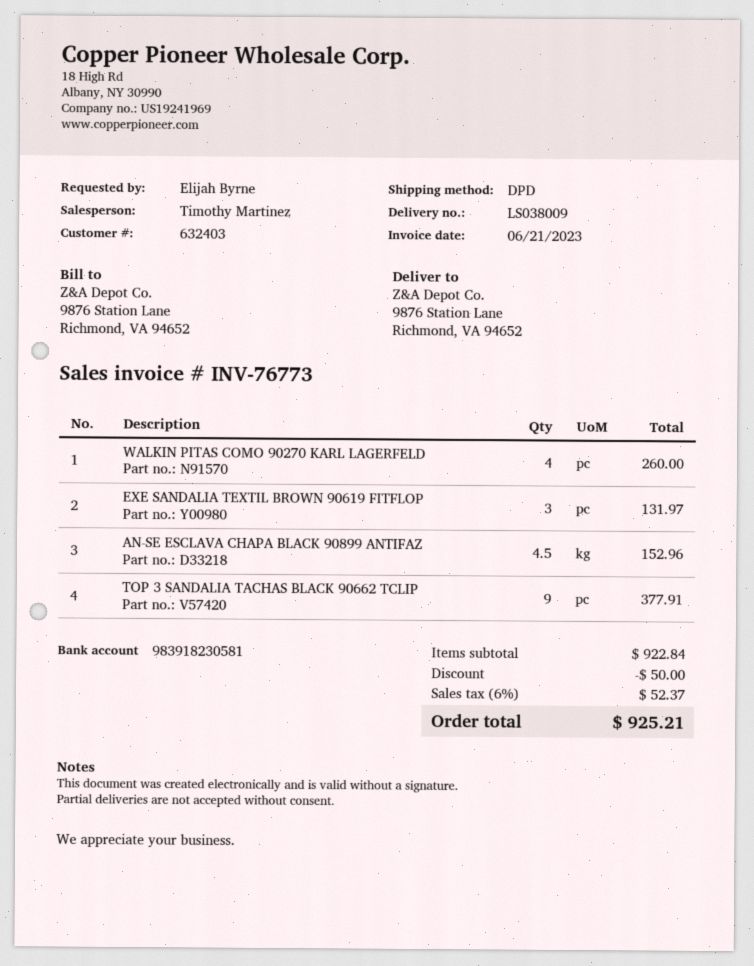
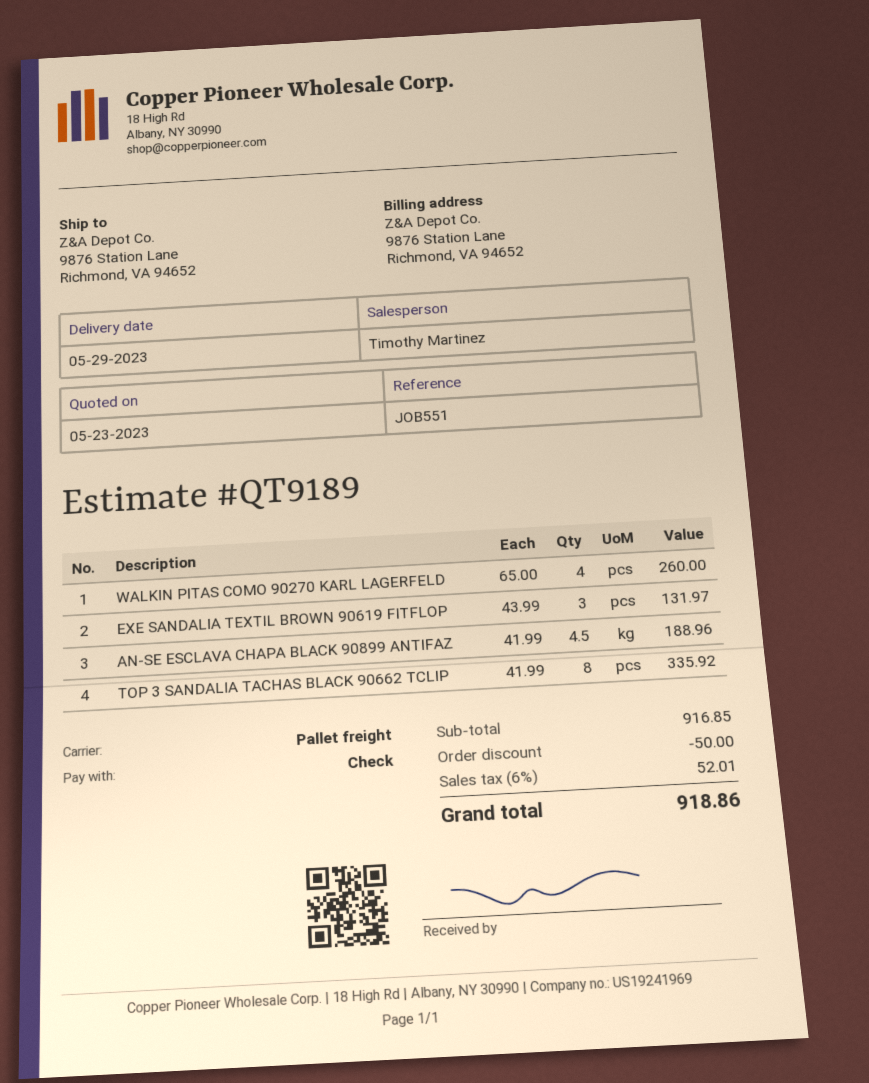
shipping method: DPD -> pallet freight
AN-SE ESCLAVA CHAPA BLACK 90899 ANTIFAZ: 4.5 for 152.96 -> 4.5 for 188.96
TOP 3 SANDALIA TACHAS BLACK 90662 TCLIP: 9 for 377.91 -> 8 for 335.92
subtotal: 922.84 -> 916.85
tax: 6% = 52.37 -> 6% = 52.01
total: 925.21 -> 918.86

